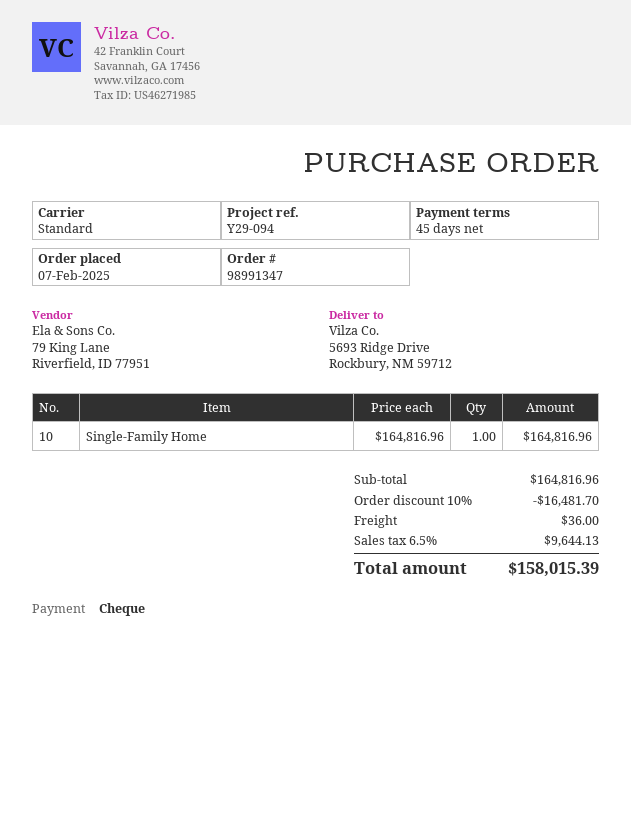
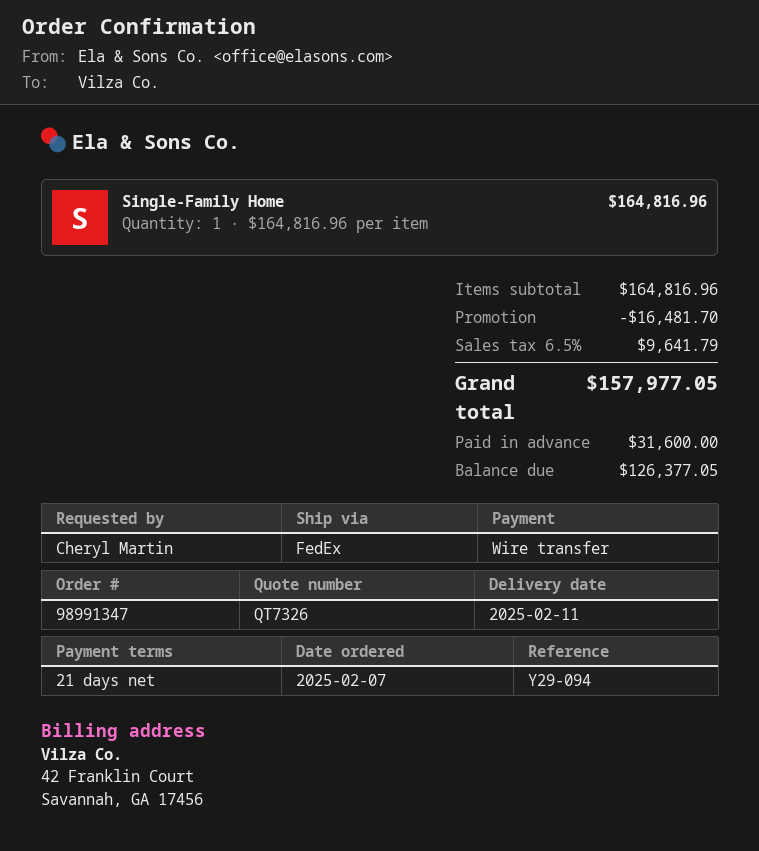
payment terms: 45 days -> 21 days
payment method: cheque -> bank transfer
shipping method: standard -> FedEx
shipping: 36.00 -> none
tax: 6.5% = 9644.13 -> 6.5% = 9641.79
total: 158015.39 -> 157977.05

